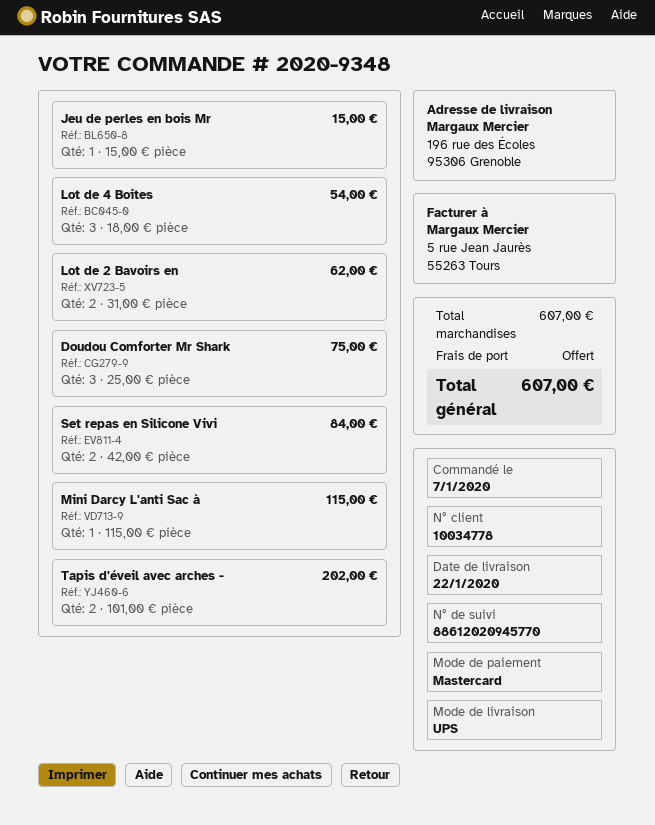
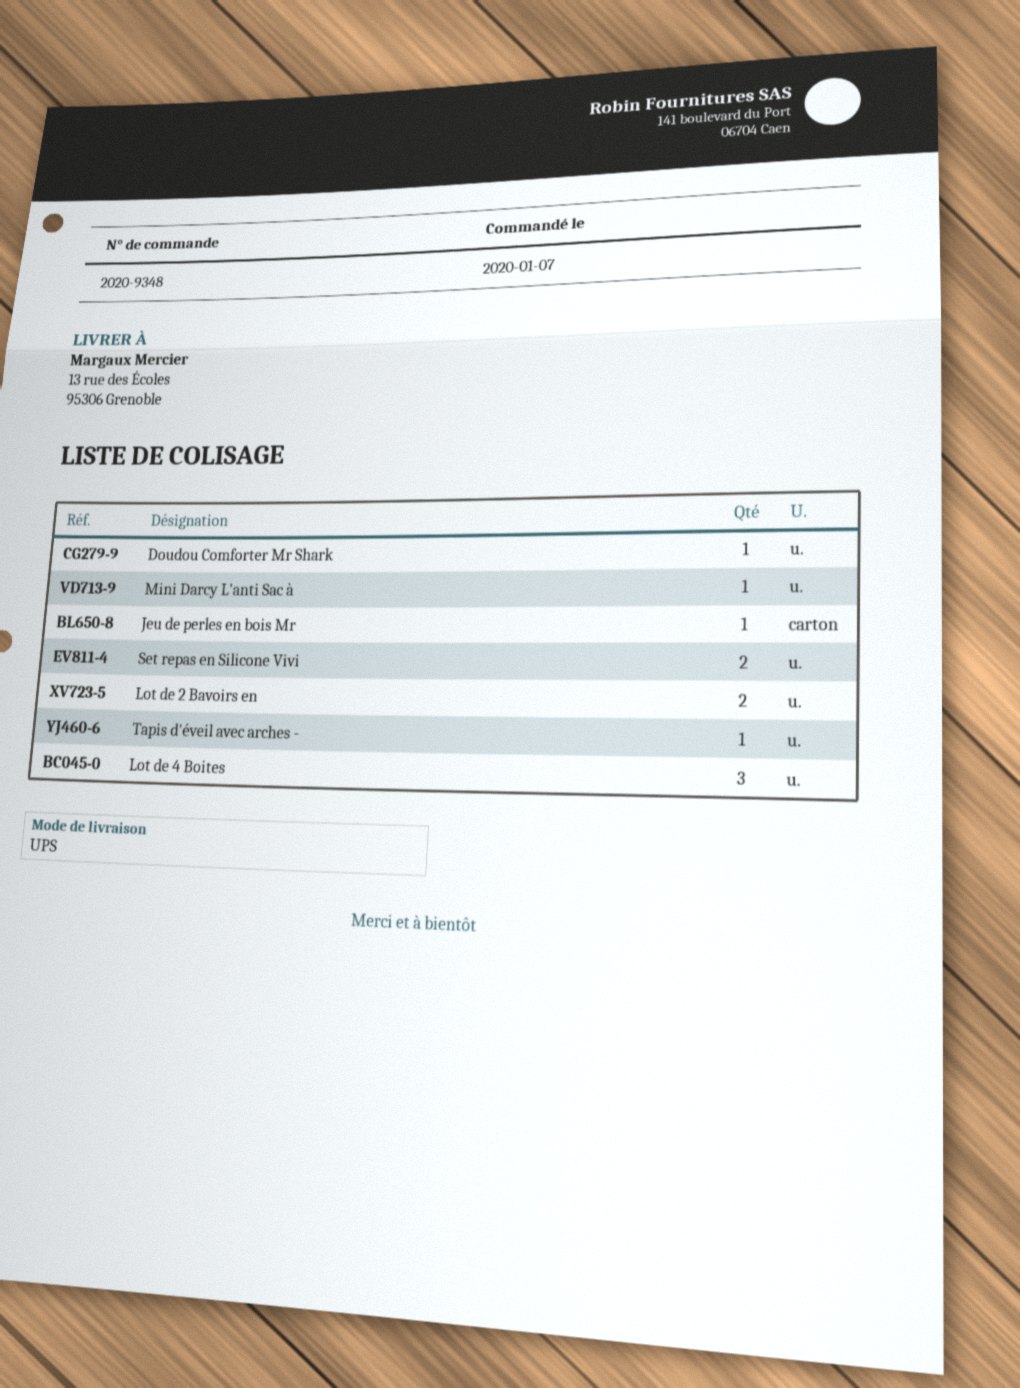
ship to: 196 rue des Écoles, 95306 Grenoble -> 13 rue des Écoles, 95306 Grenoble
Doudou Comforter Mr Shark: 3 -> 1
Tapis d'éveil avec arches -: 2 -> 1

